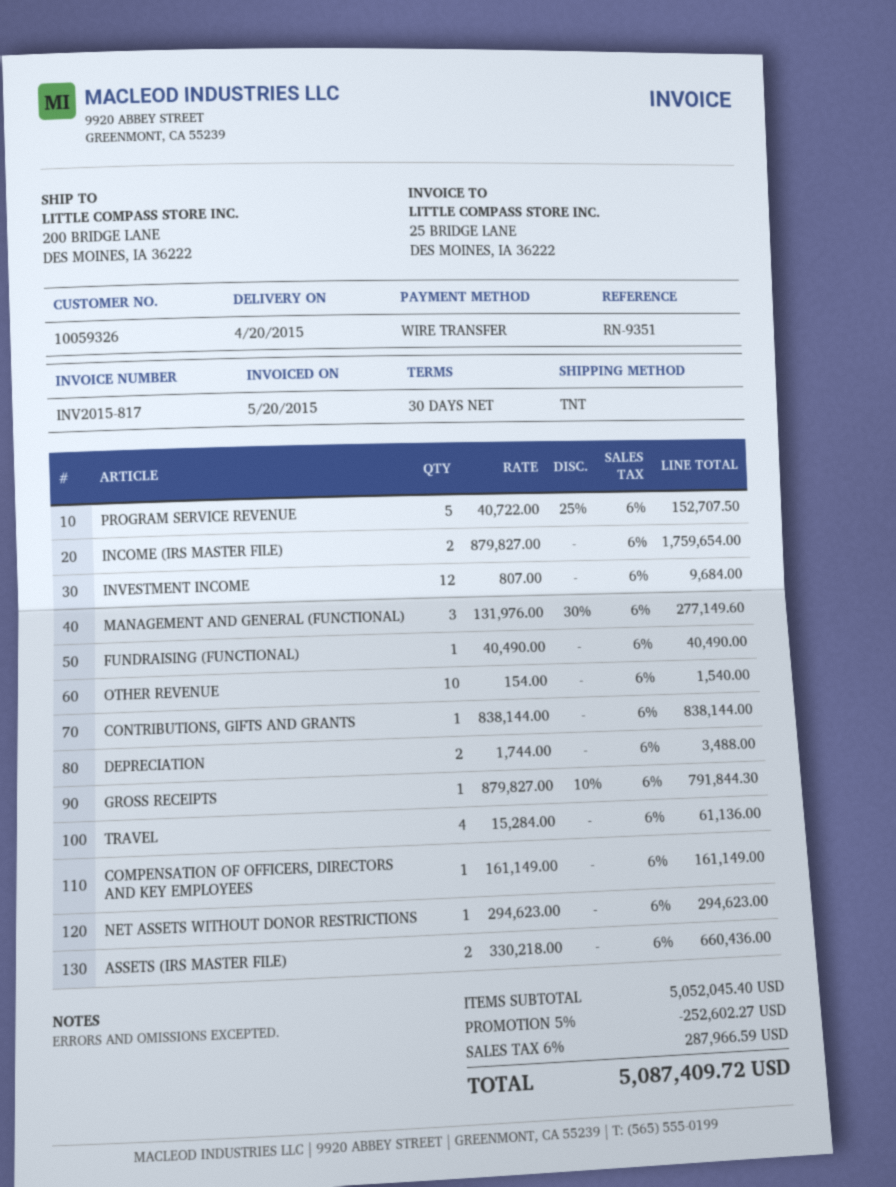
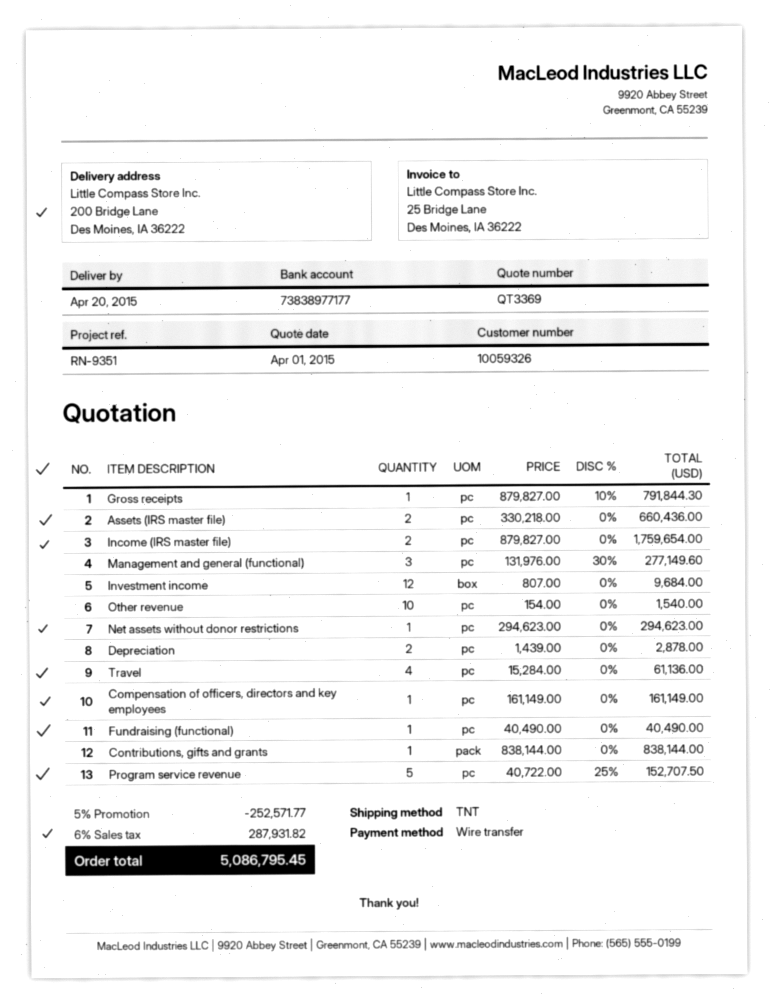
DEPRECIATION: 2 x 1744.00 = 3488.00 -> 2 x 1439.00 = 2878.00
discount: 5% = 252602.27 -> 5% = 252571.77
tax: 6% = 287966.59 -> 6% = 287931.82
total: 5087409.72 -> 5086795.45

